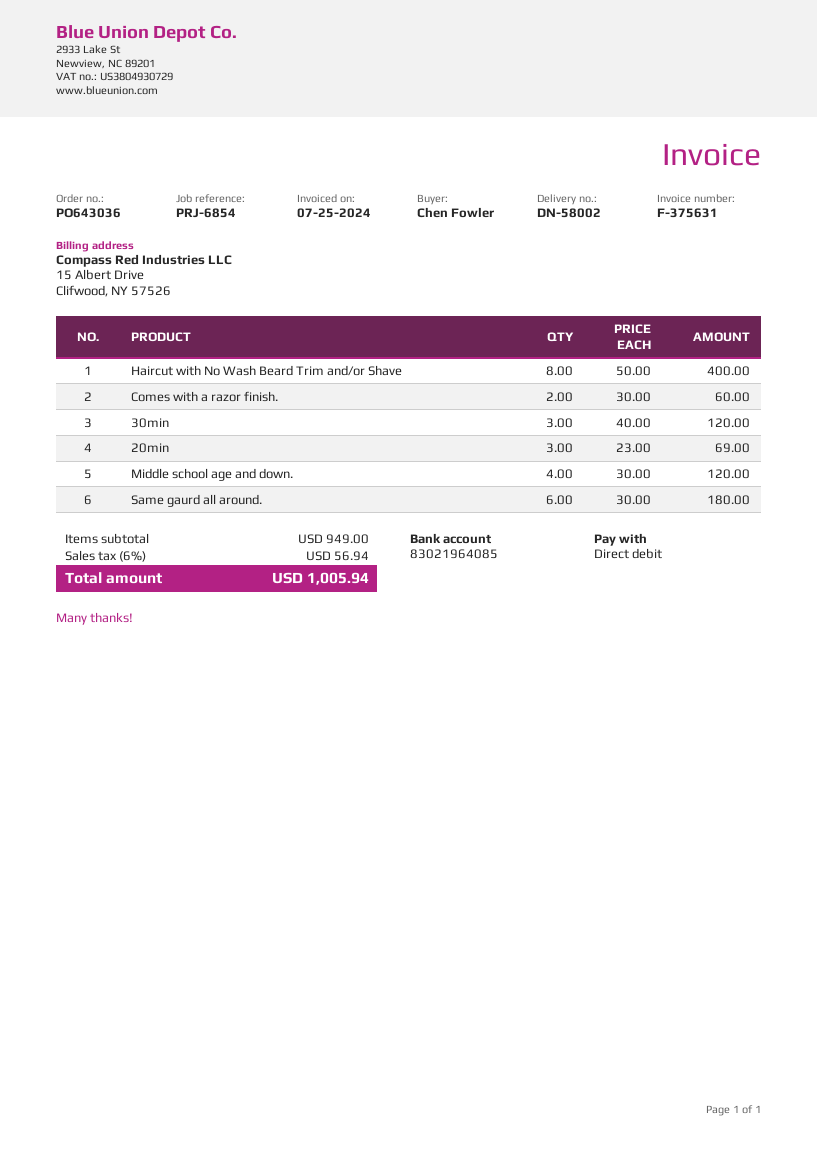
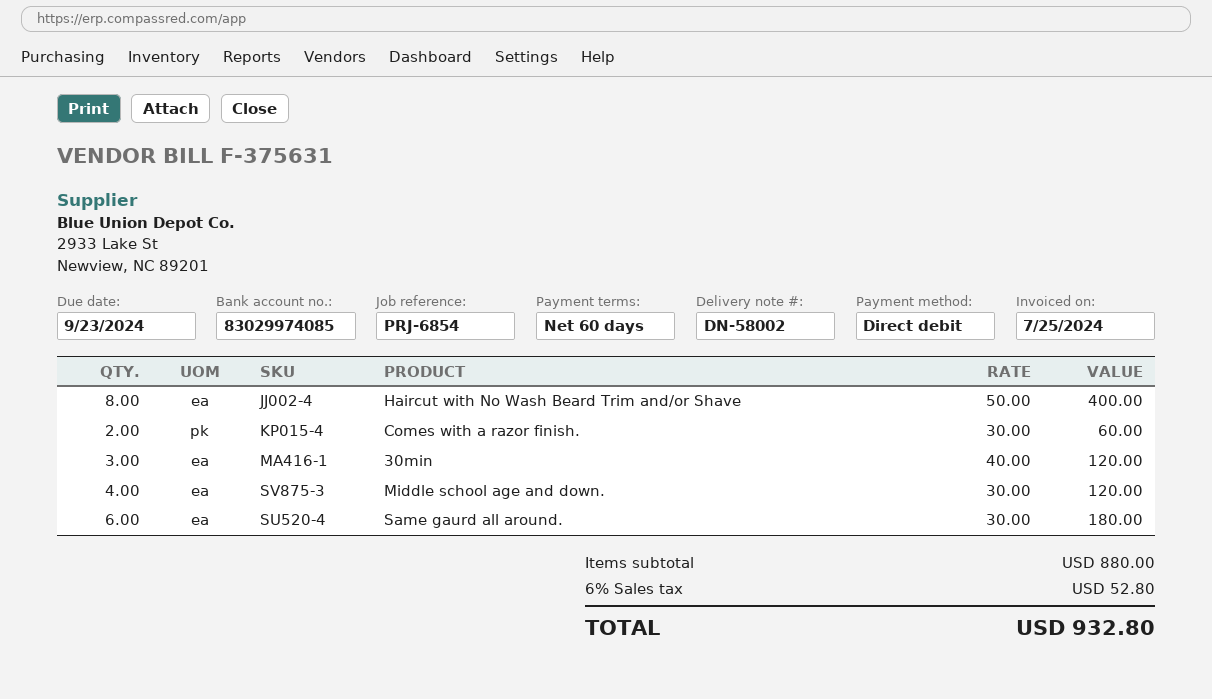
bank account: 83021964085 -> 83029974085
20min: 3 x 23.00 = 69.00 -> none
subtotal: 949.00 -> 880.00
tax: 6% = 56.94 -> 6% = 52.80
total: 1005.94 -> 932.80

